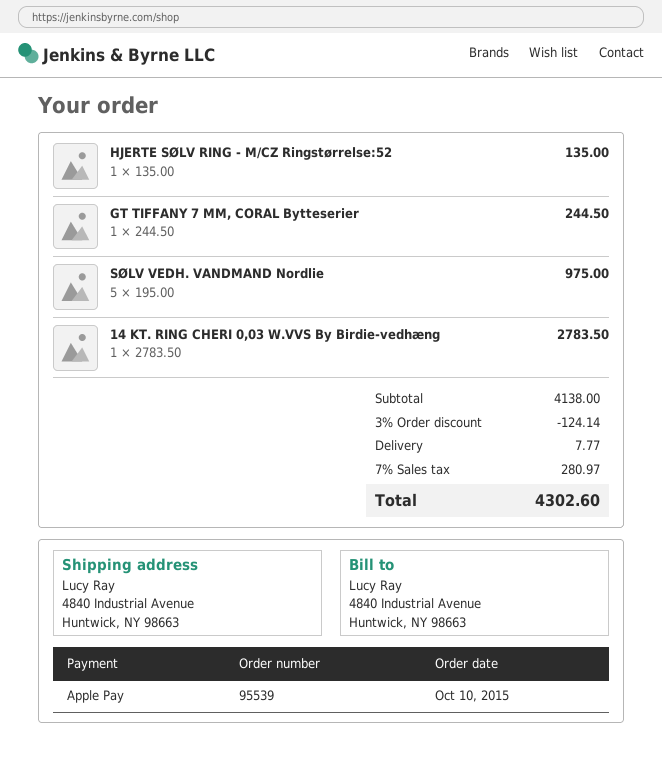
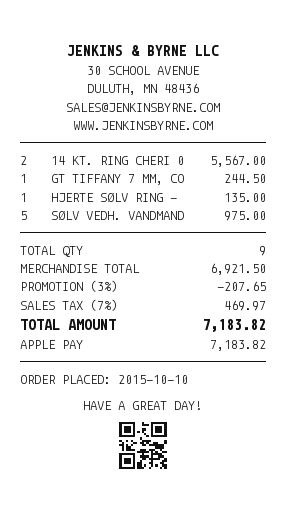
14 KT. RING CHERI 0,03 W.VVS By Birdie-vedhæng: 1 for 2783.50 -> 2 for 5567.00
subtotal: 4138.00 -> 6921.50
discount: 3% = 124.14 -> 3% = 207.65
shipping: 7.77 -> none
tax: 7% = 280.97 -> 7% = 469.97
total: 4302.60 -> 7183.82

